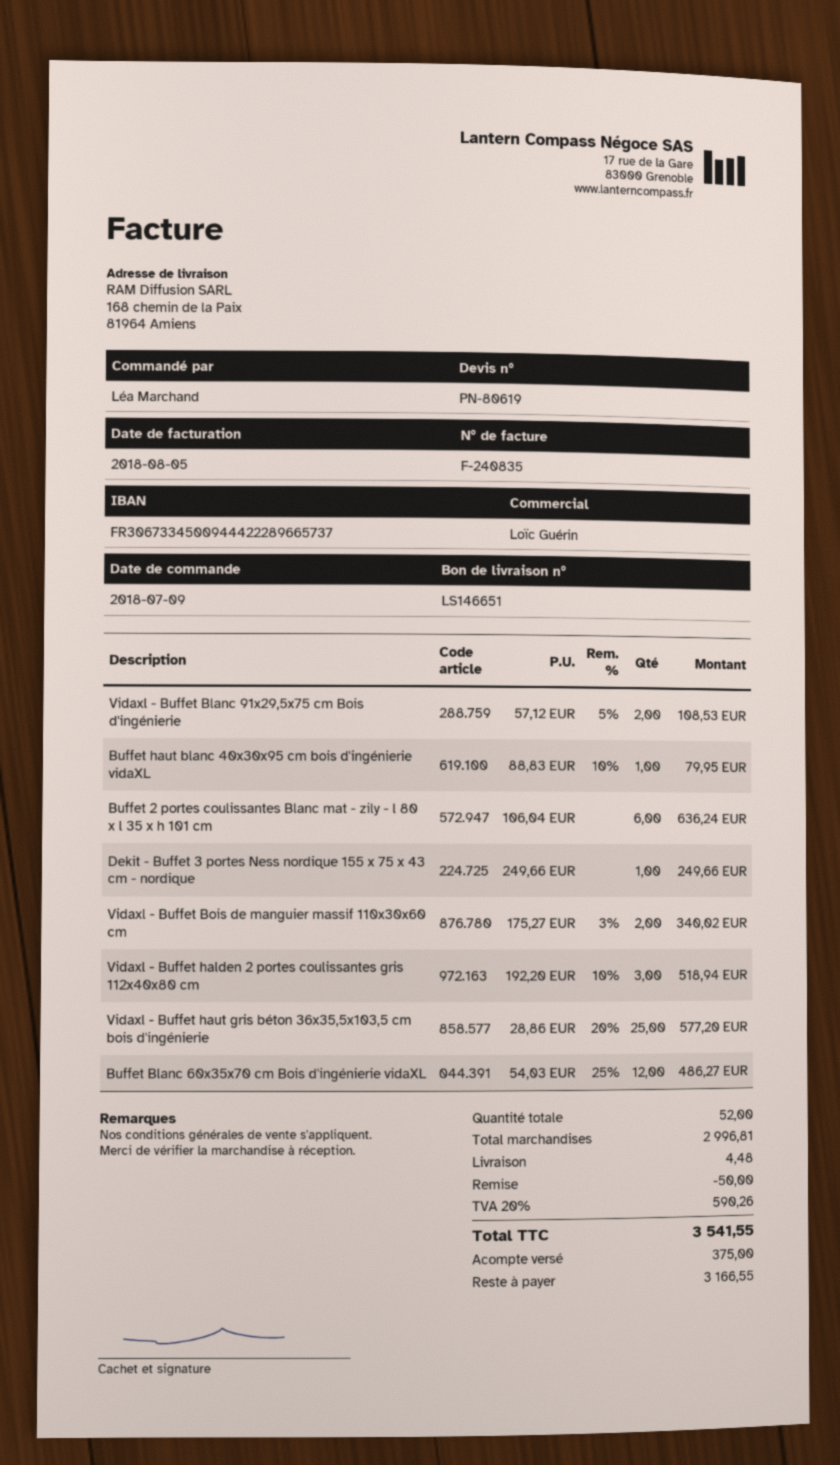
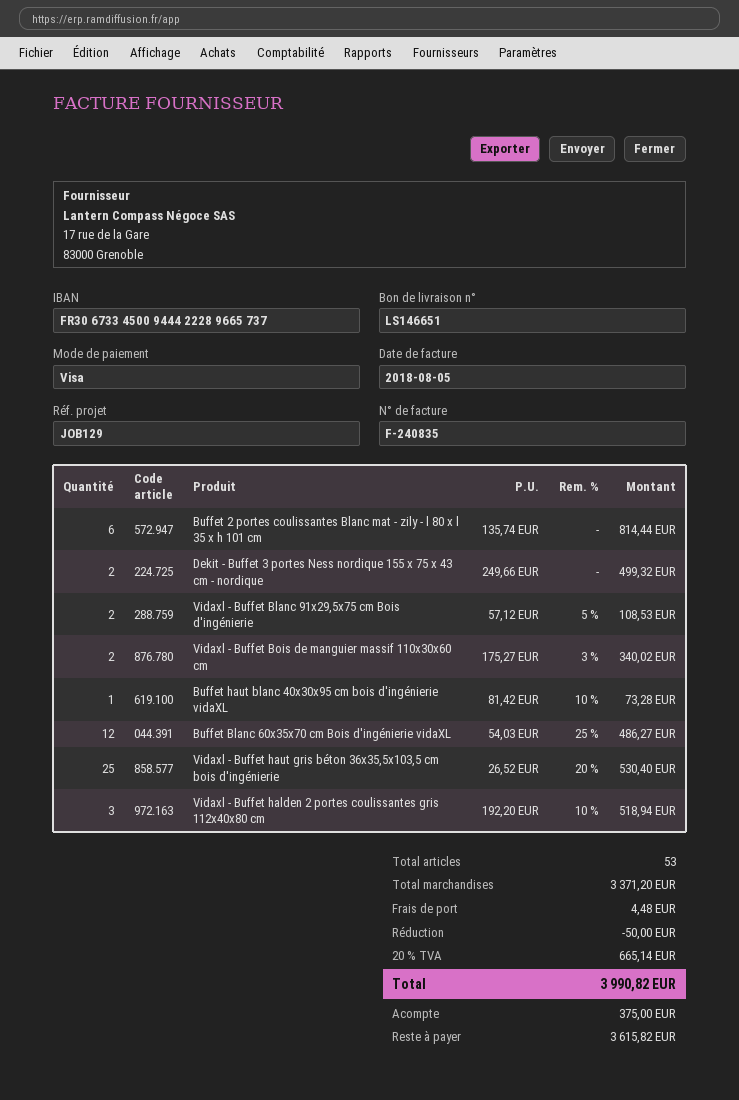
Buffet haut blanc 40x30x95 cm bois d'ingénierie vidaXL: 1 x 88.83 - 10% = 79.95 -> 1 x 81.42 - 10% = 73.28
Buffet 2 portes coulissantes Blanc mat - zily - l 80 x l 35 x h 101 cm: 6 x 106.04 = 636.24 -> 6 x 135.74 = 814.44
Dekit - Buffet 3 portes Ness nordique 155 x 75 x 43 cm - nordique: 1 x 249.66 = 249.66 -> 2 x 249.66 = 499.32
Vidaxl - Buffet haut gris béton 36x35,5x103,5 cm bois d'ingénierie: 25 x 28.86 - 20% = 577.20 -> 25 x 26.52 - 20% = 530.40
total quantity: 52 -> 53
subtotal: 2996.81 -> 3371.20
tax: 20% = 590.26 -> 20% = 665.14
total: 3541.55 -> 3990.82
balance: 3166.55 -> 3615.82

